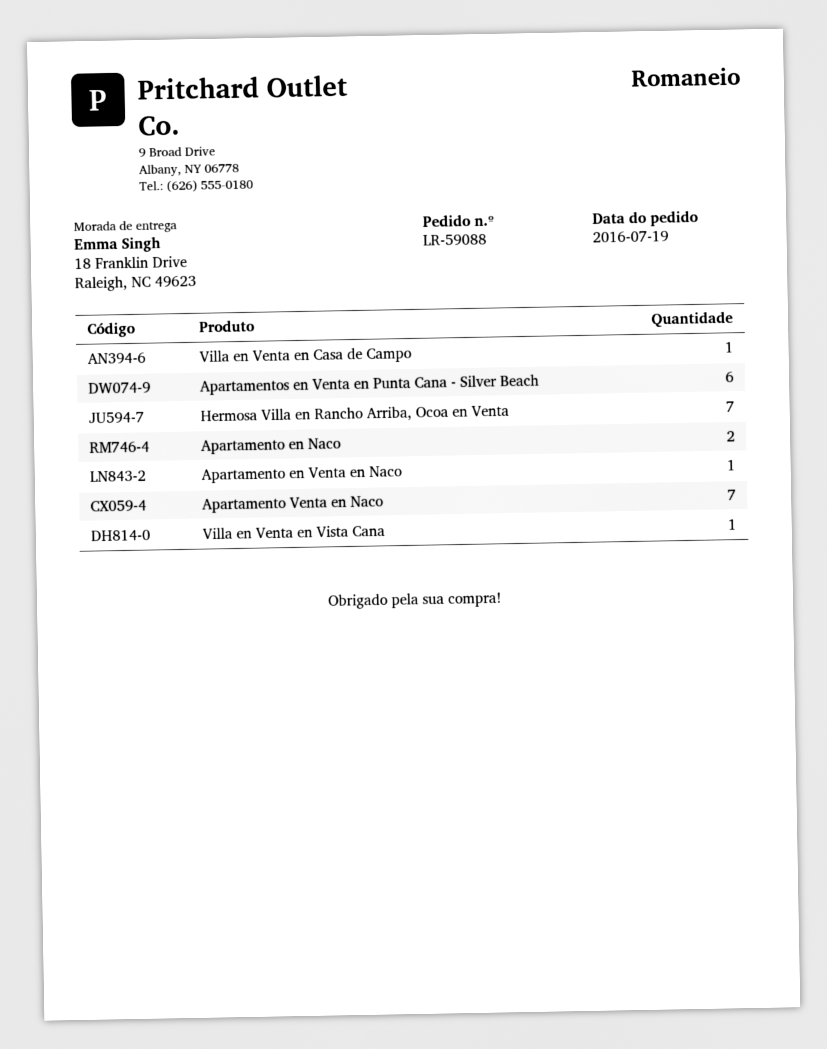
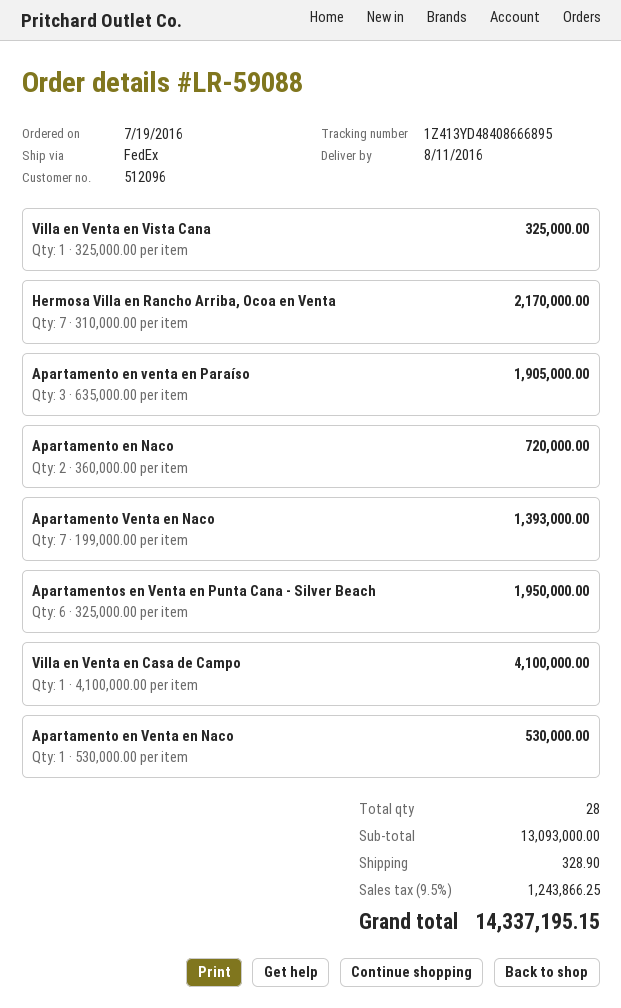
Apartamento en venta en Paraíso: none -> 3

